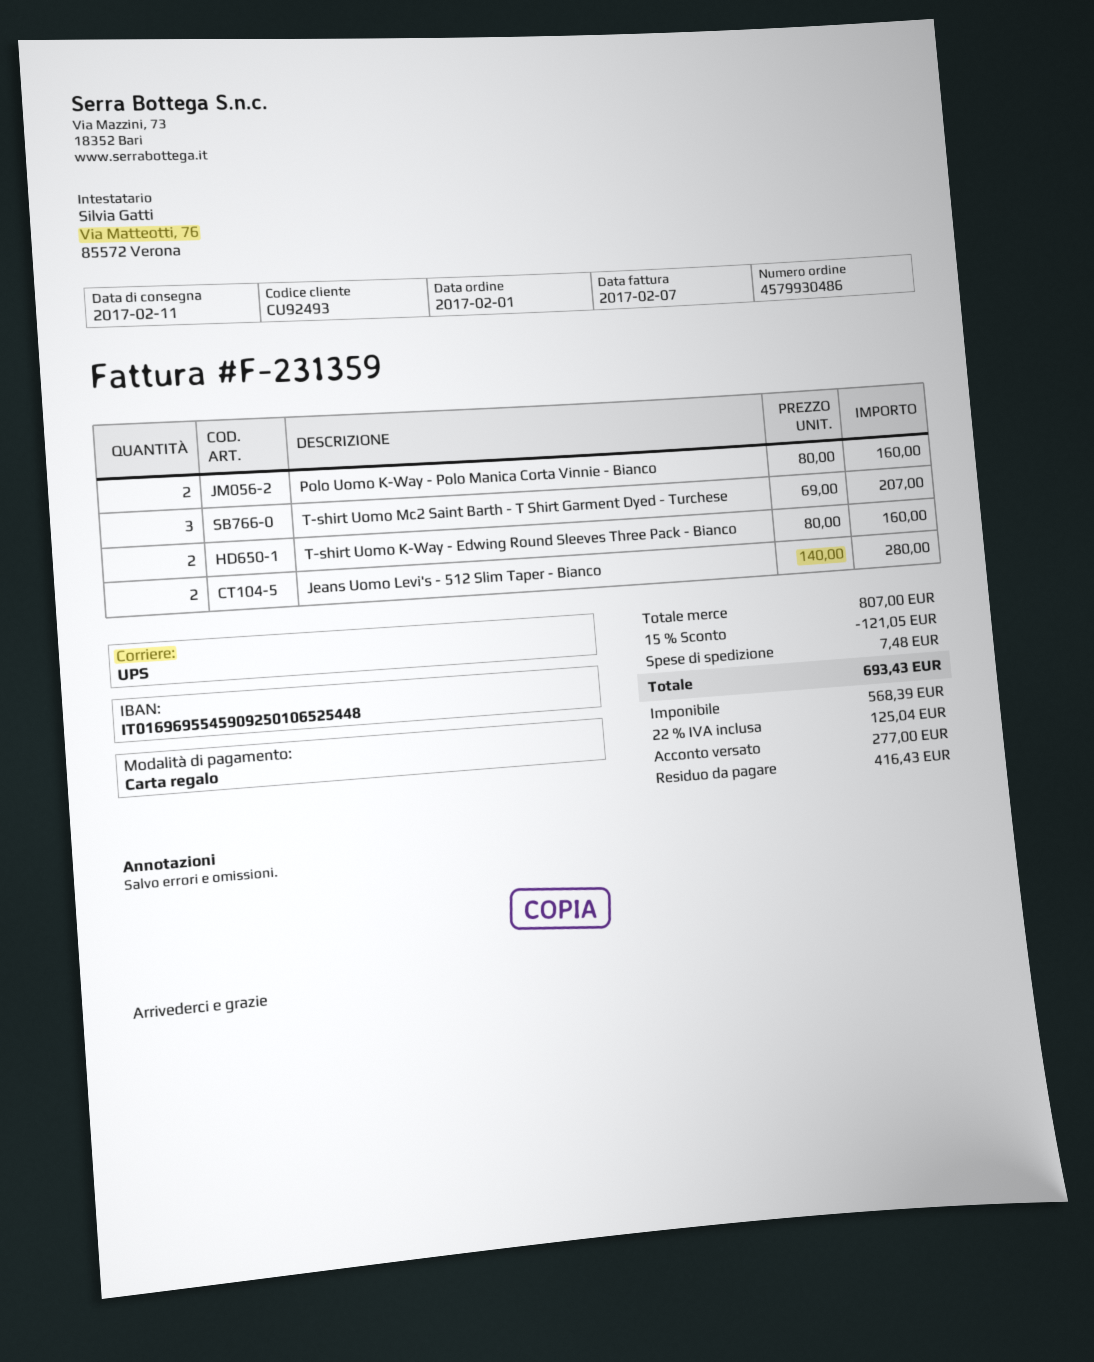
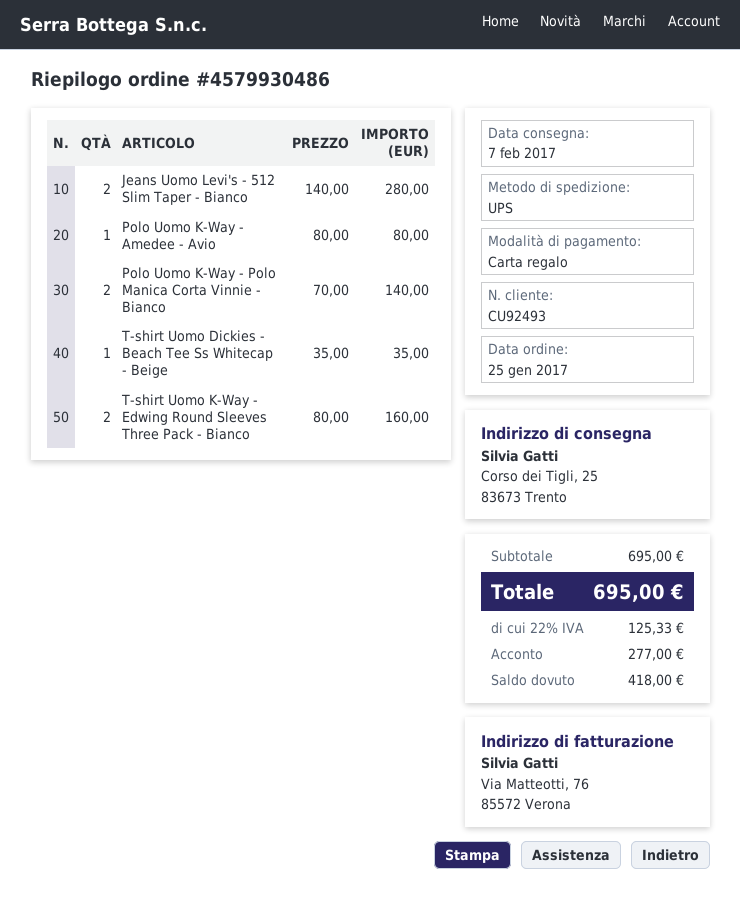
order date: 2017-02-01 -> 2017-01-25
delivery date: 2017-02-11 -> 2017-02-07
Polo Uomo K-Way - Polo Manica Corta Vinnie - Bianco: 2 x 80.00 = 160.00 -> 2 x 70.00 = 140.00
T-shirt Uomo Mc2 Saint Barth - T Shirt Garment Dyed - Turchese: 3 x 69.00 = 207.00 -> none
Polo Uomo K-Way - Amedee - Avio: none -> 1 x 80.00 = 80.00
T-shirt Uomo Dickies - Beach Tee Ss Whitecap - Beige: none -> 1 x 35.00 = 35.00
subtotal: 807.00 -> 695.00
discount: 15% = 121.05 -> none
shipping: 7.48 -> none
tax: 22% = 125.04 -> 22% = 125.33
total: 693.43 -> 695.00
balance: 416.43 -> 418.00

